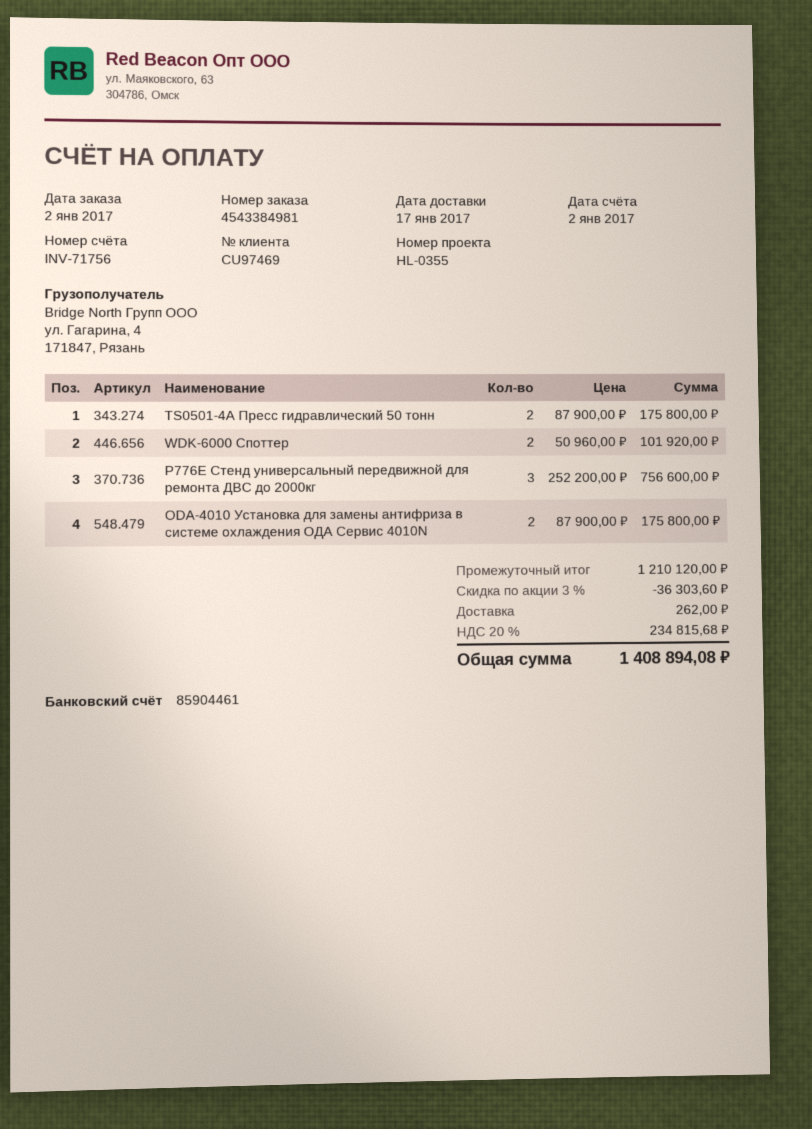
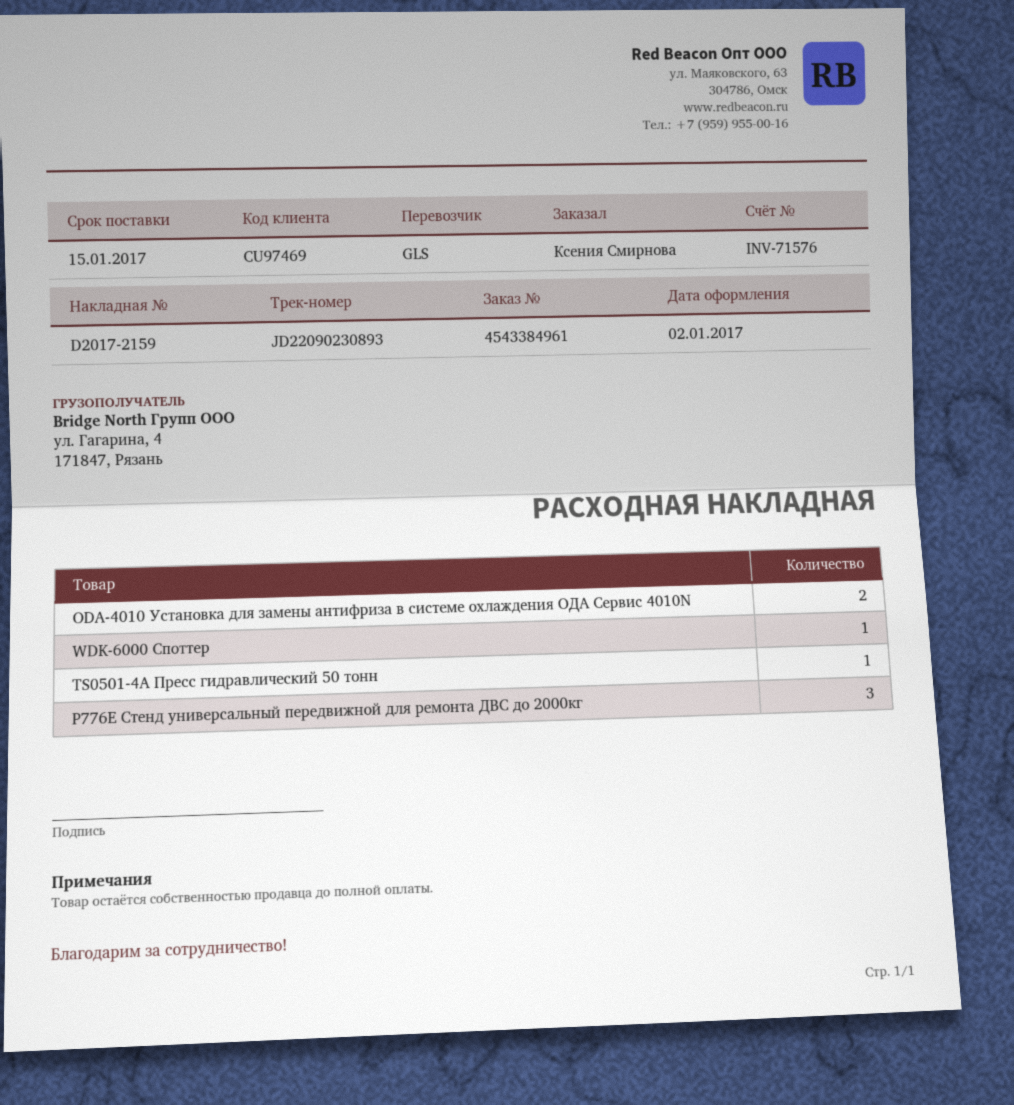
order number: 4543384981 -> 4543384961
delivery date: 2017-01-17 -> 2017-01-15
invoice number: INV-71756 -> INV-71576
TS0501-4A Пресс гидравлический 50 тонн: 2 -> 1
WDK-6000 Споттер: 2 -> 1

